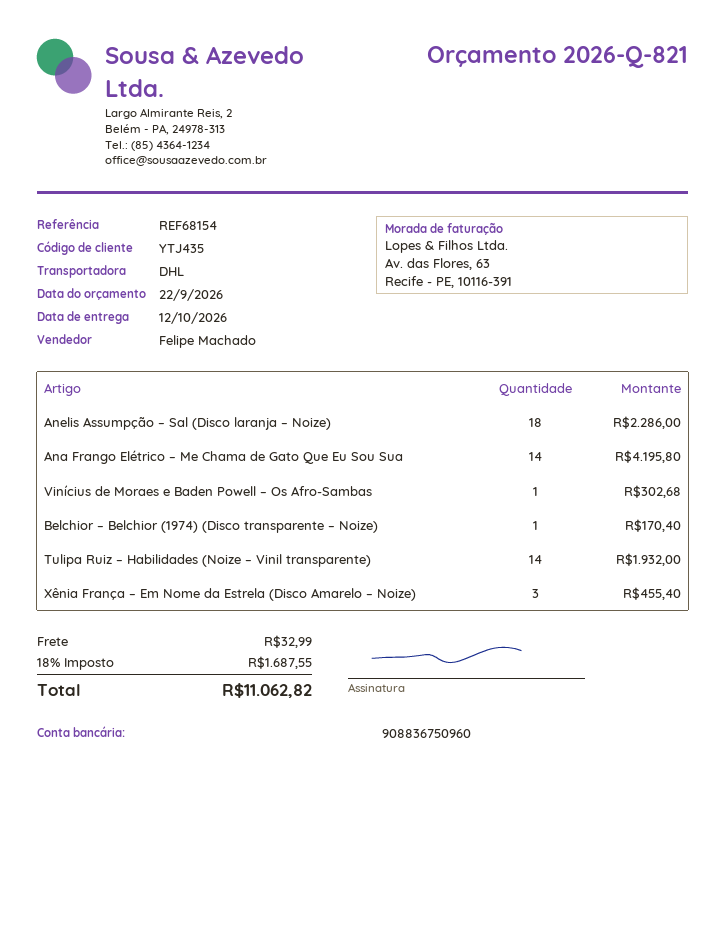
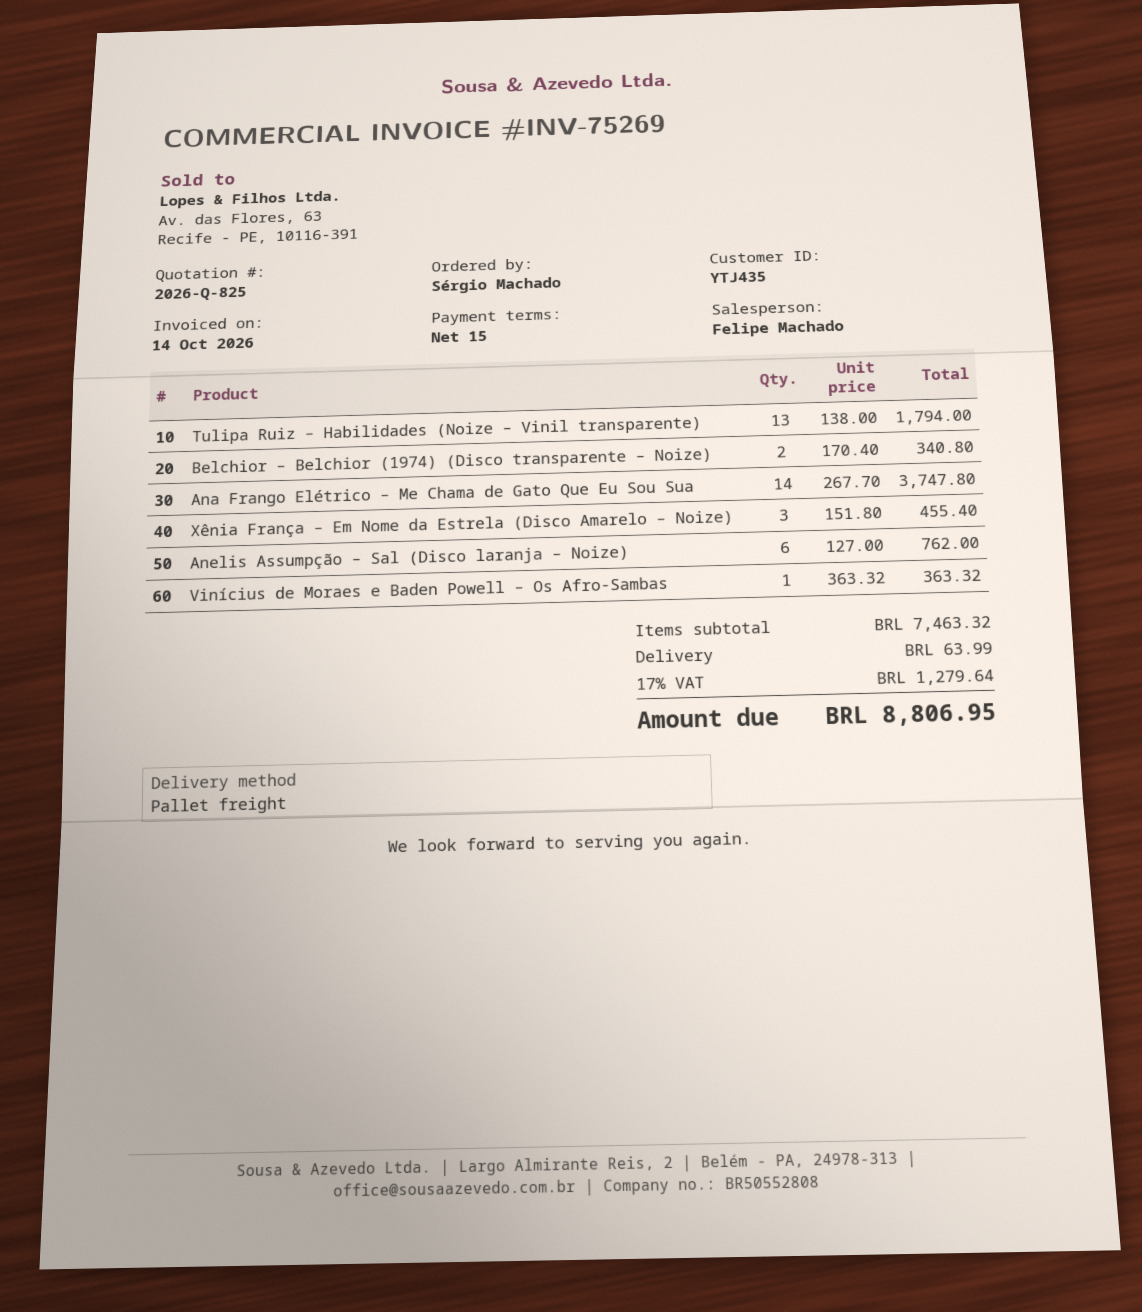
quote number: 2026-Q-821 -> 2026-Q-825
shipping method: DHL -> pallet freight
Anelis Assumpção – Sal (Disco laranja – Noize): 18 for 2286.00 -> 6 for 762.00
Ana Frango Elétrico – Me Chama de Gato Que Eu Sou Sua: 14 for 4195.80 -> 14 for 3747.80
Vinícius de Moraes e Baden Powell – Os Afro-Sambas: 1 for 302.68 -> 1 for 363.32
Belchior – Belchior (1974) (Disco transparente – Noize): 1 for 170.40 -> 2 for 340.80
Tulipa Ruiz – Habilidades (Noize – Vinil transparente): 14 for 1932.00 -> 13 for 1794.00
shipping: 32.99 -> 63.99
tax: 18% = 1687.55 -> 17% = 1279.64
total: 11062.82 -> 8806.95

